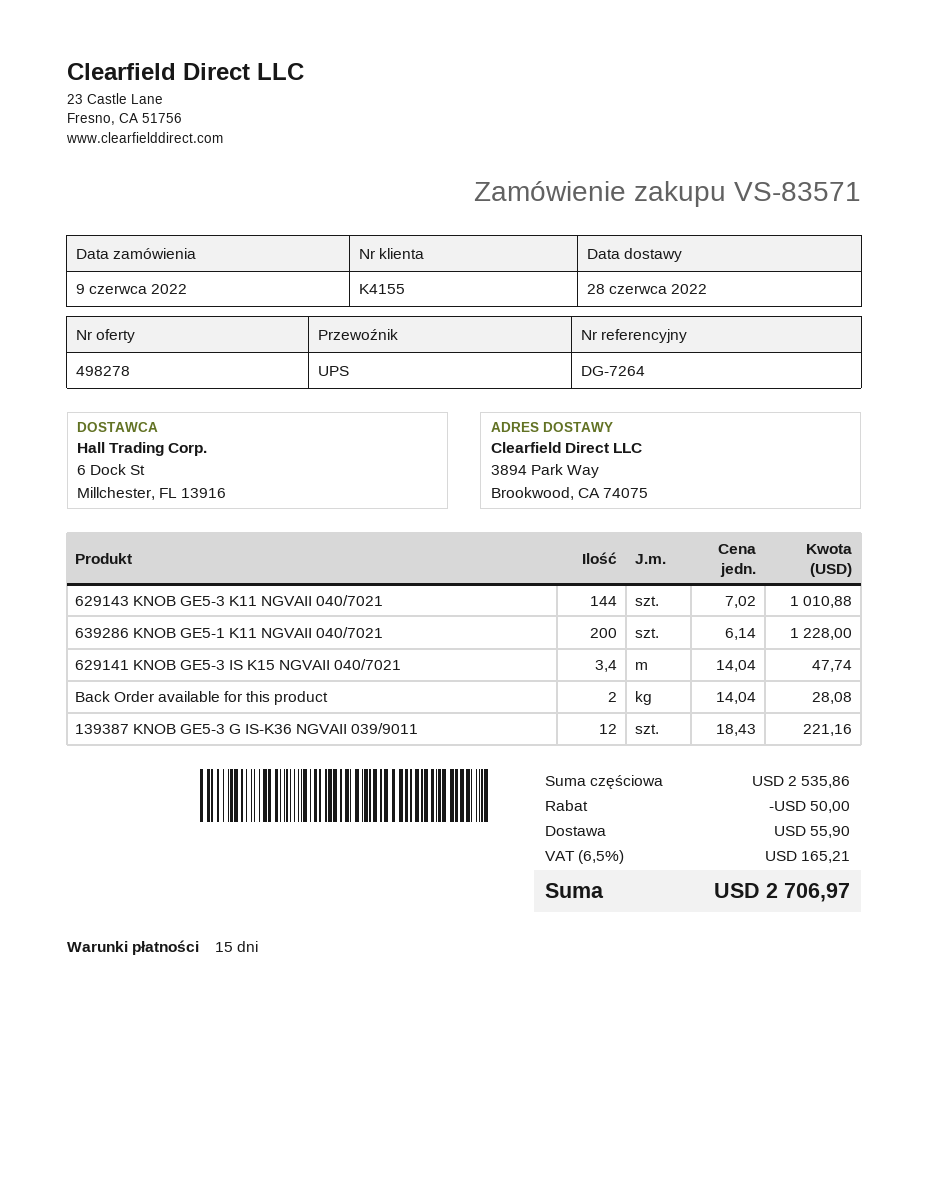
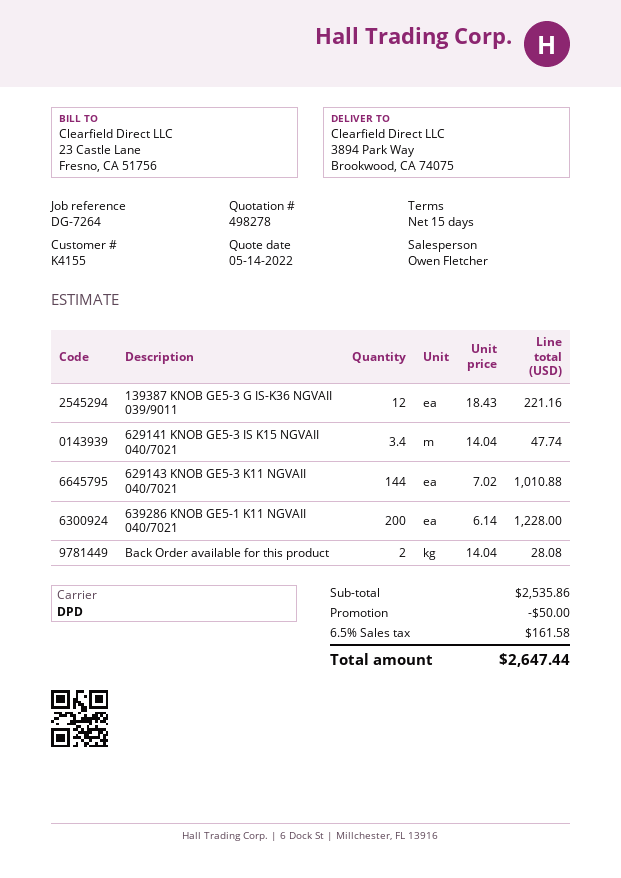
shipping method: UPS -> DPD
shipping: 55.90 -> none
tax: 6.5% = 165.21 -> 6.5% = 161.58
total: 2706.97 -> 2647.44

